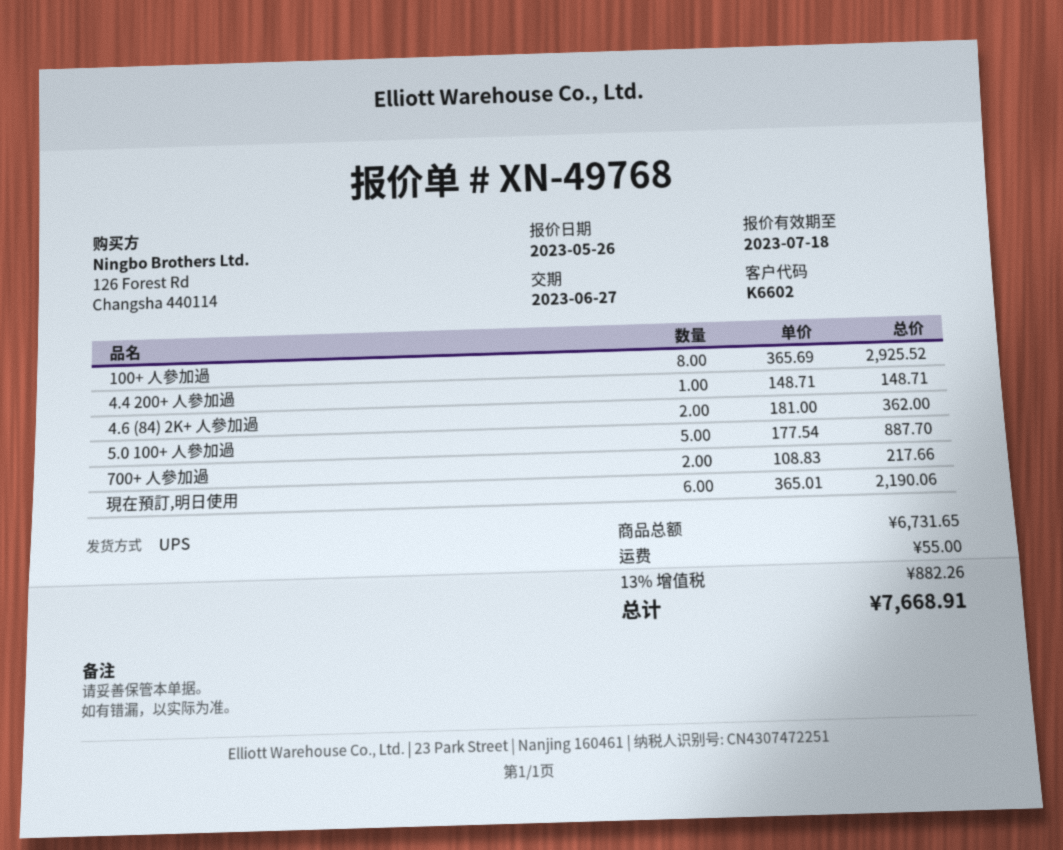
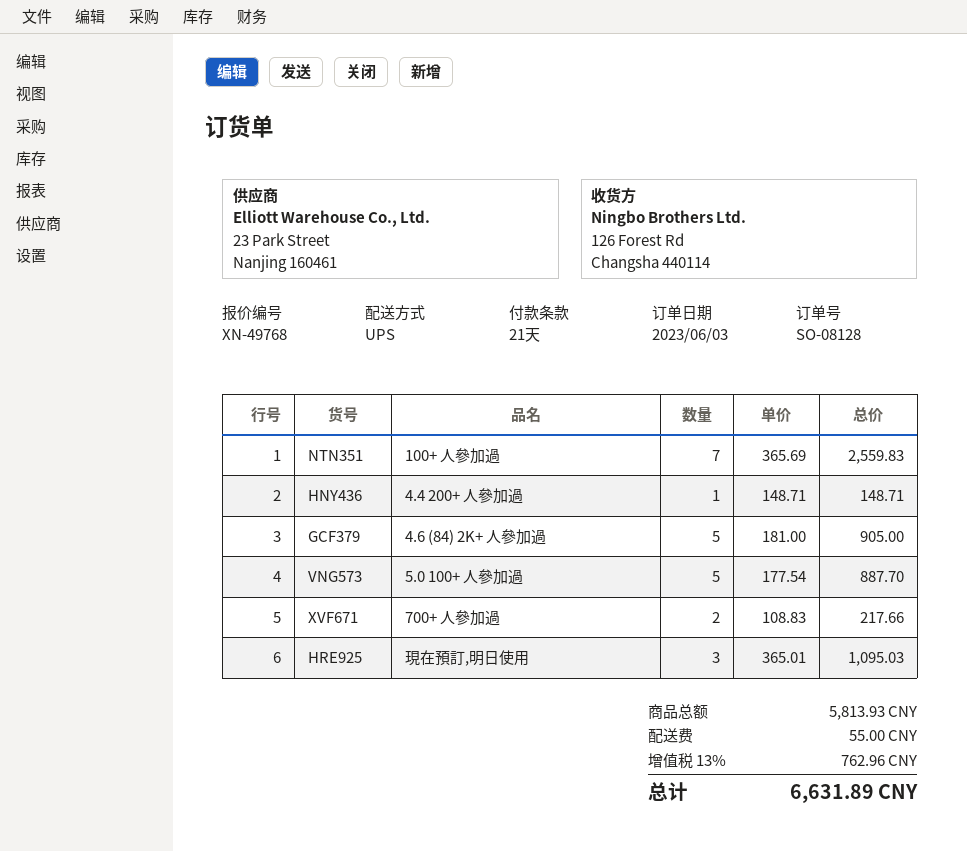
100+ 人參加過: 8 x 365.69 = 2925.52 -> 7 x 365.69 = 2559.83
4.6 (84) 2K+ 人參加過: 2 x 181.00 = 362.00 -> 5 x 181.00 = 905.00
現在預訂,明日使用: 6 x 365.01 = 2190.06 -> 3 x 365.01 = 1095.03
subtotal: 6731.65 -> 5813.93
tax: 13% = 882.26 -> 13% = 762.96
total: 7668.91 -> 6631.89

